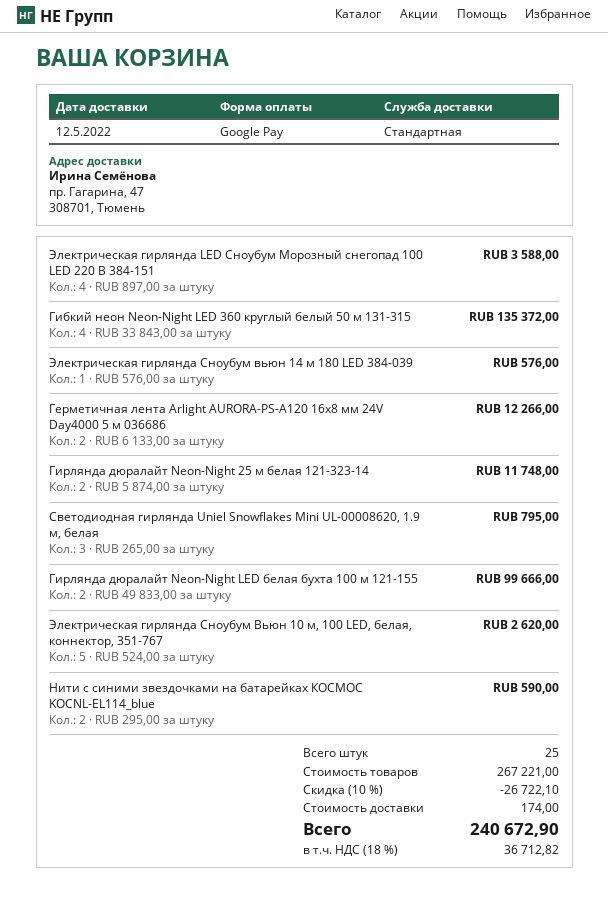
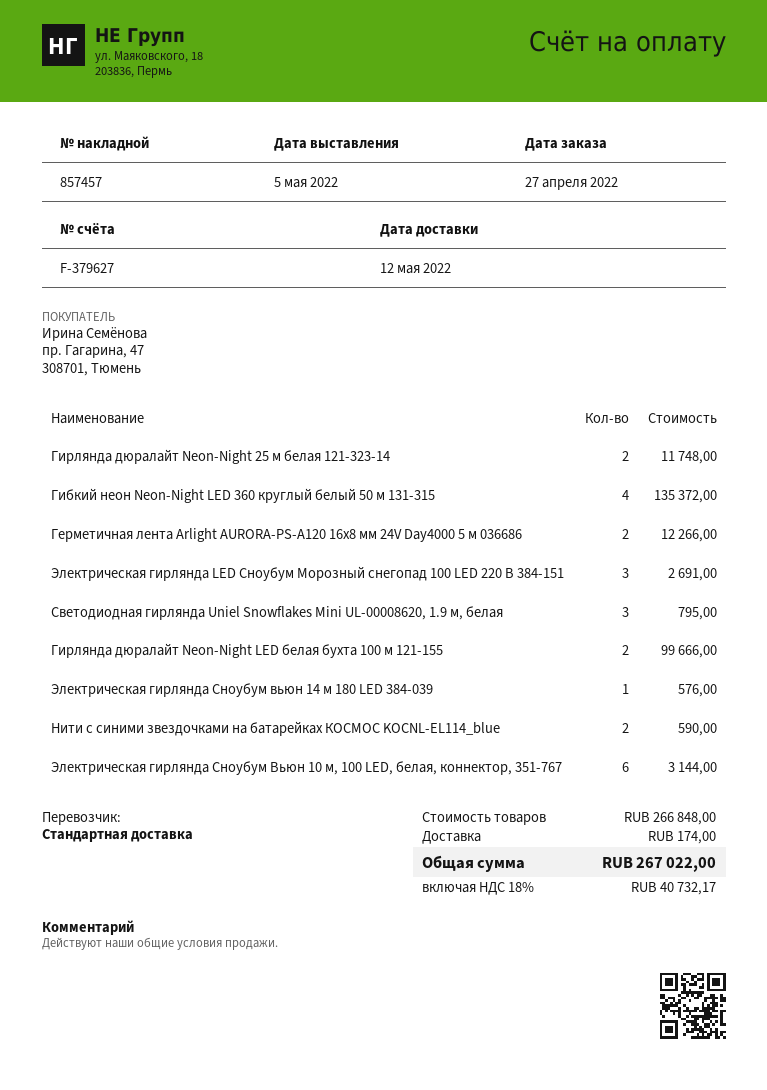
Электрическая гирлянда LED Сноубум Морозный снегопад 100 LED 220 В 384-151: 4 for 3588.00 -> 3 for 2691.00
Электрическая гирлянда Сноубум Вьюн 10 м, 100 LED, белая, коннектор, 351-767: 5 for 2620.00 -> 6 for 3144.00
subtotal: 267221.00 -> 266848.00
discount: 10% = 26722.10 -> none
tax: 18% = 36712.82 -> 18% = 40732.17
total: 240672.90 -> 267022.00

